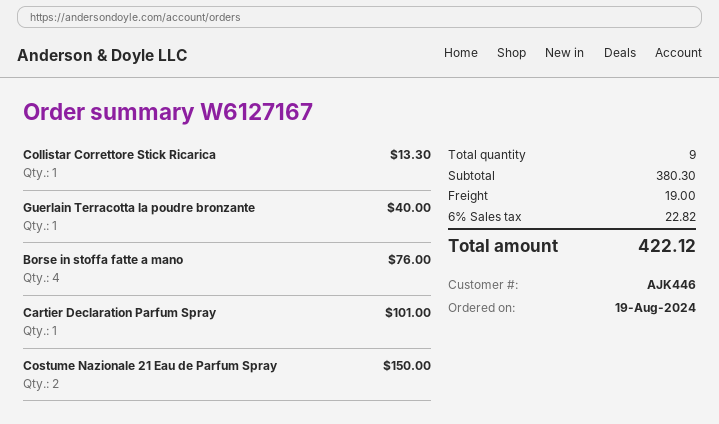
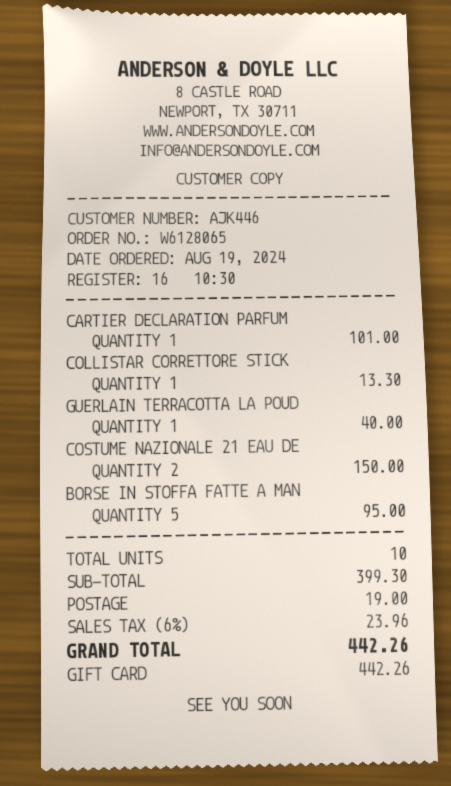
order number: W6127167 -> W6128065
Borse in stoffa fatte a mano: 4 for 76.00 -> 5 for 95.00
total quantity: 9 -> 10
subtotal: 380.30 -> 399.30
tax: 6% = 22.82 -> 6% = 23.96
total: 422.12 -> 442.26

